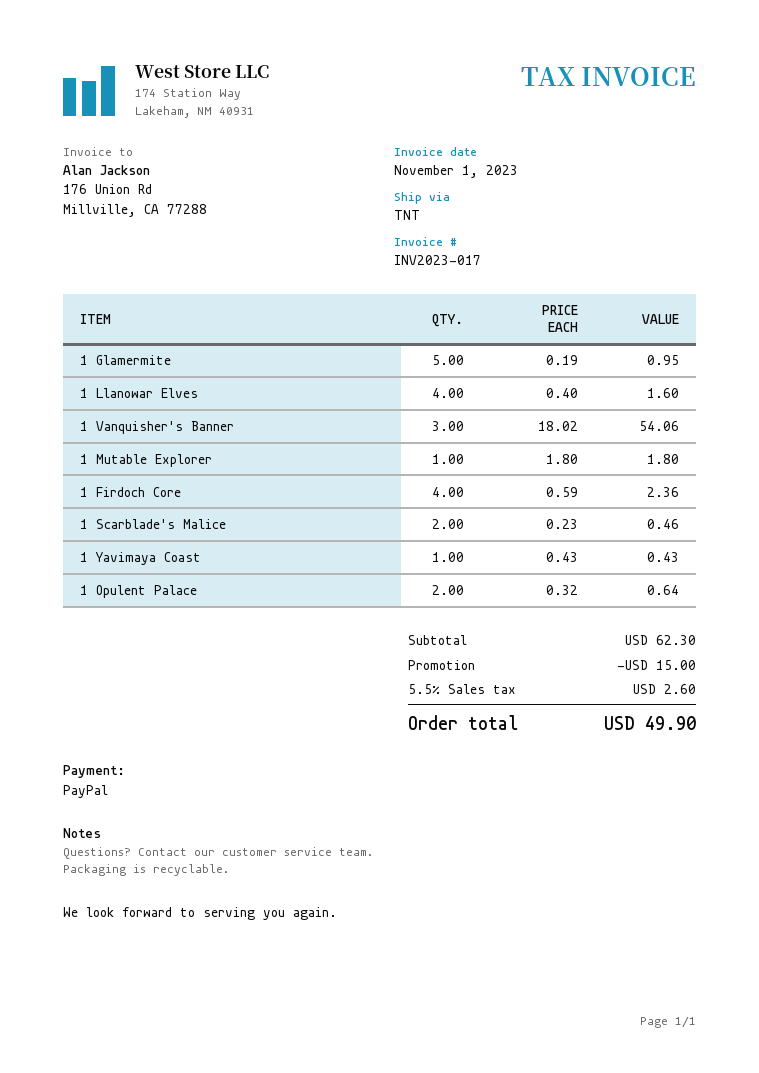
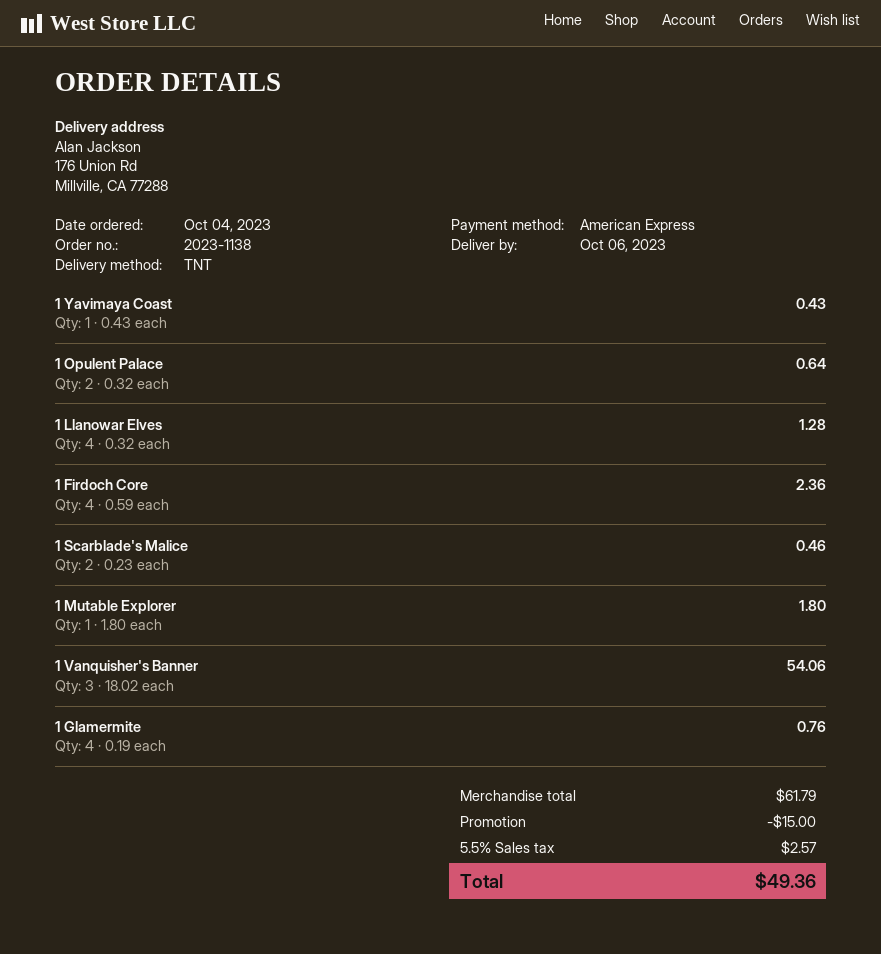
payment method: PayPal -> American Express
1 Glamermite: 5 x 0.19 = 0.95 -> 4 x 0.19 = 0.76
1 Llanowar Elves: 4 x 0.40 = 1.60 -> 4 x 0.32 = 1.28
subtotal: 62.30 -> 61.79
tax: 5.5% = 2.60 -> 5.5% = 2.57
total: 49.90 -> 49.36

